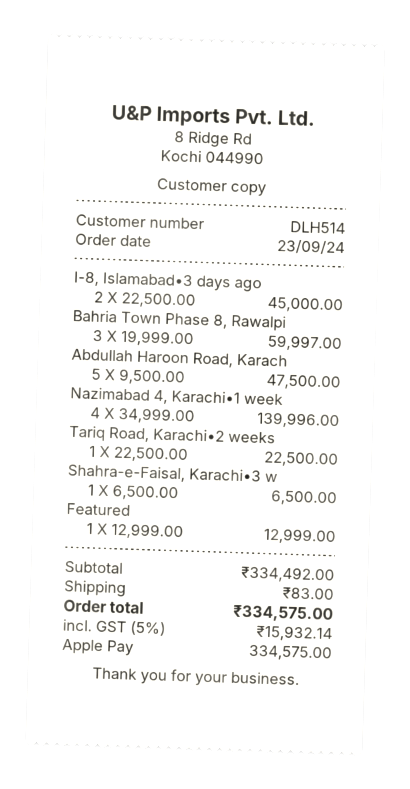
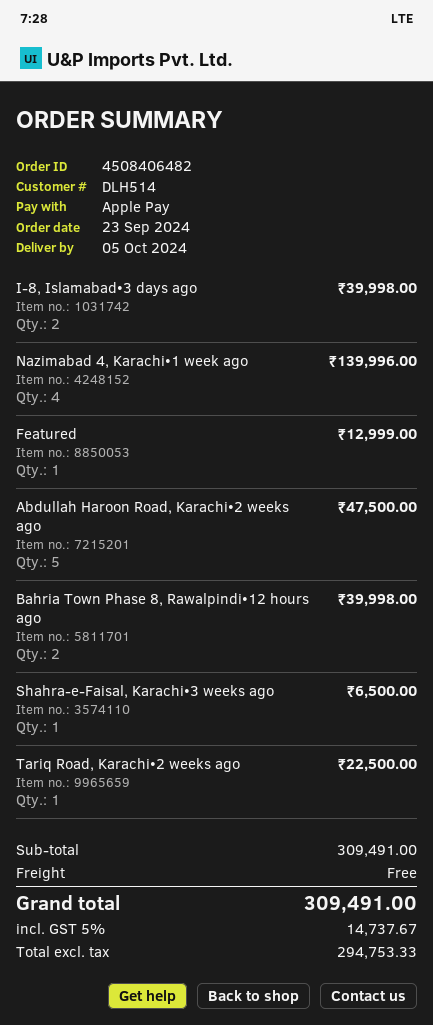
I-8, Islamabad•3 days ago: 2 for 45000.00 -> 2 for 39998.00
Bahria Town Phase 8, Rawalpi: 3 for 59997.00 -> 2 for 39998.00
subtotal: 334492.00 -> 309491.00
shipping: 83.00 -> 0.00
tax: 5% = 15932.14 -> 5% = 14737.67
total: 334575.00 -> 309491.00

